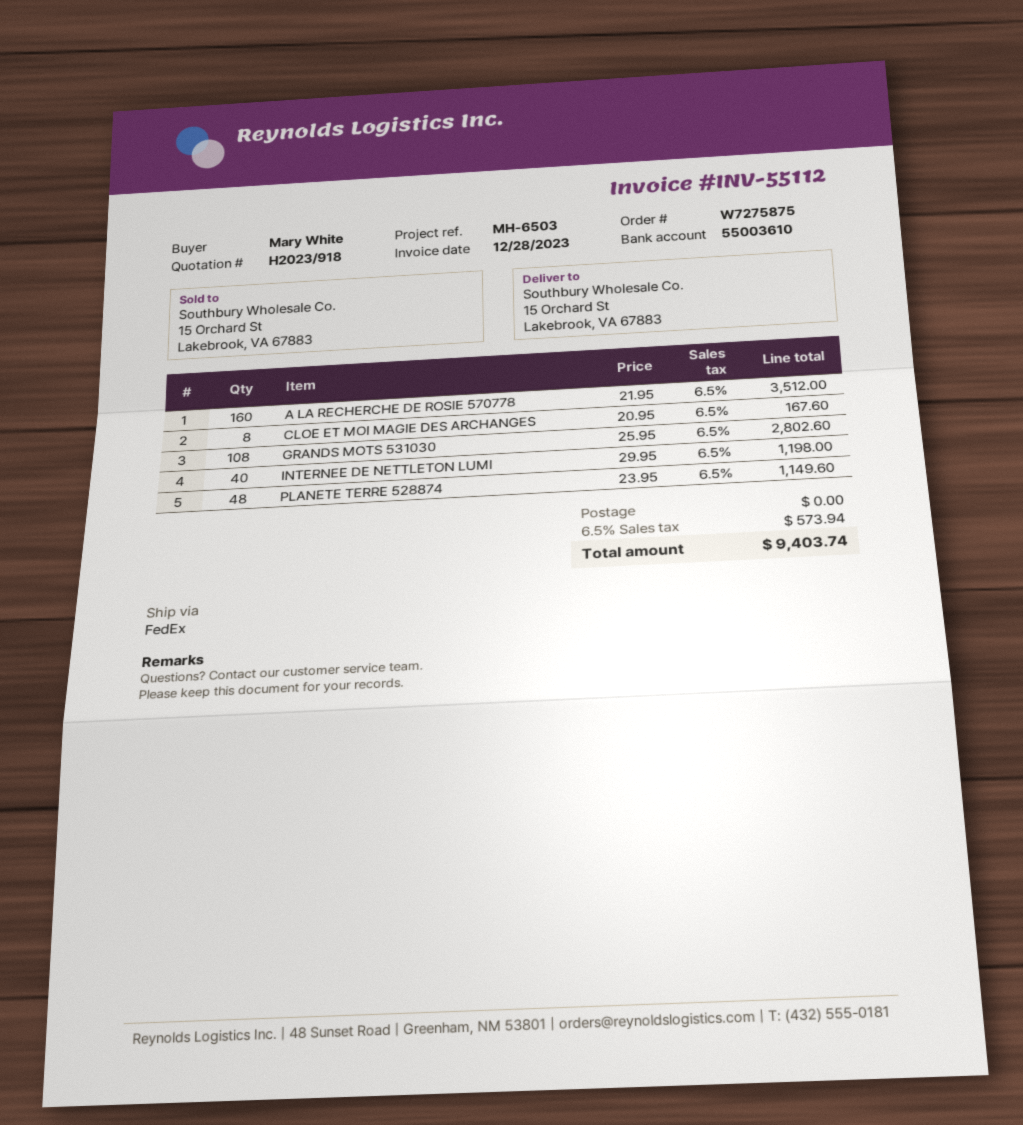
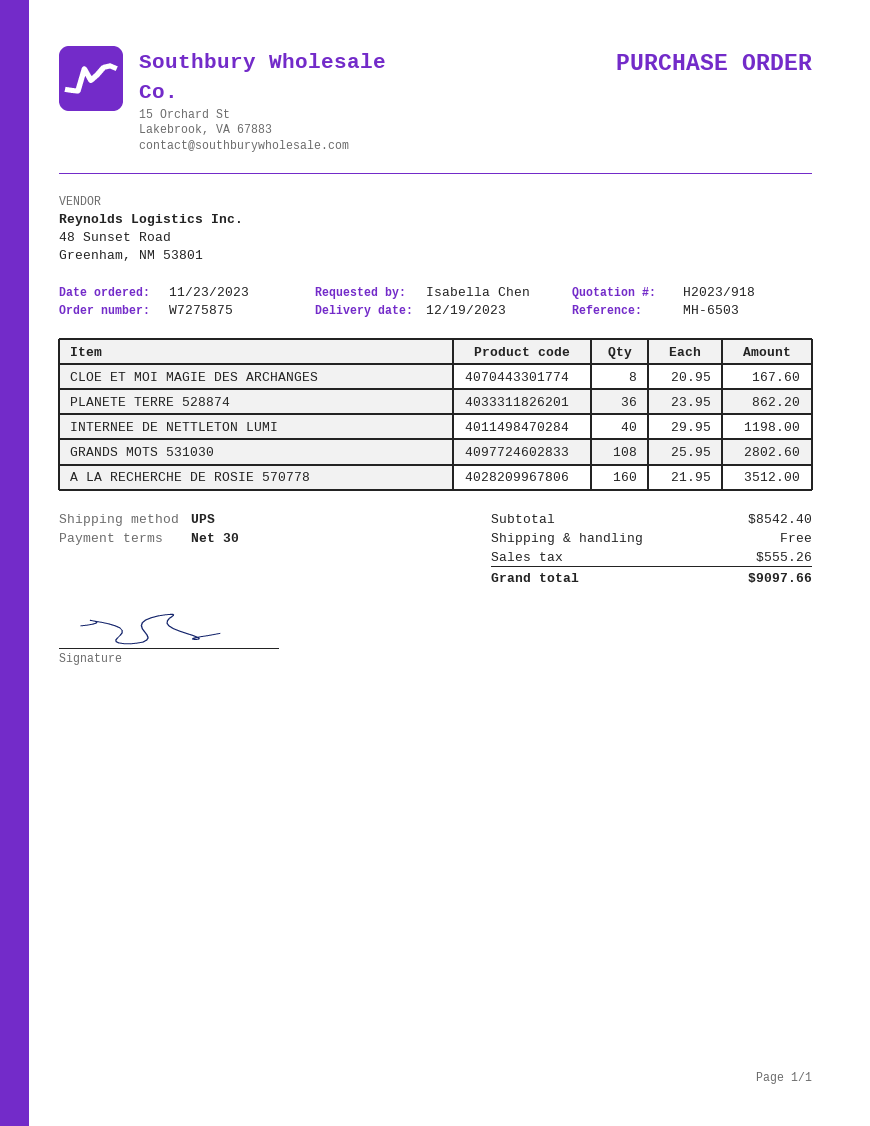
ordered by: Mary White -> Isabella Chen
shipping method: FedEx -> UPS
PLANETE TERRE 528874: 48 x 23.95 = 1149.60 -> 36 x 23.95 = 862.20
tax: 573.94 -> 555.26
total: 9403.74 -> 9097.66

